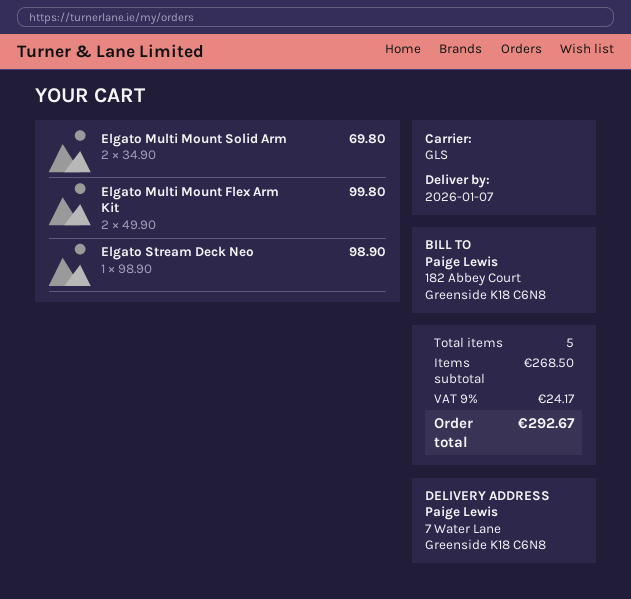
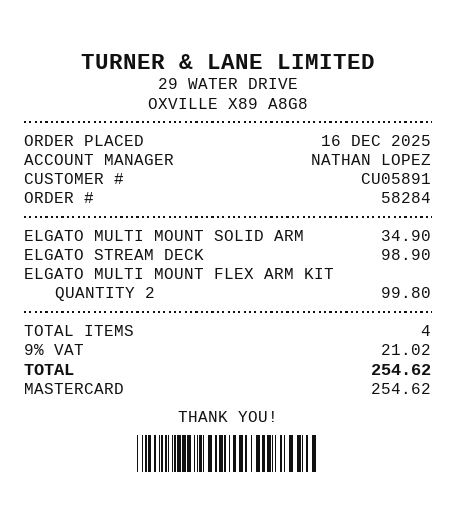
Elgato Multi Mount Solid Arm: 2 for 69.80 -> 1 for 34.90
total quantity: 5 -> 4
tax: 9% = 24.17 -> 9% = 21.02
total: 292.67 -> 254.62

